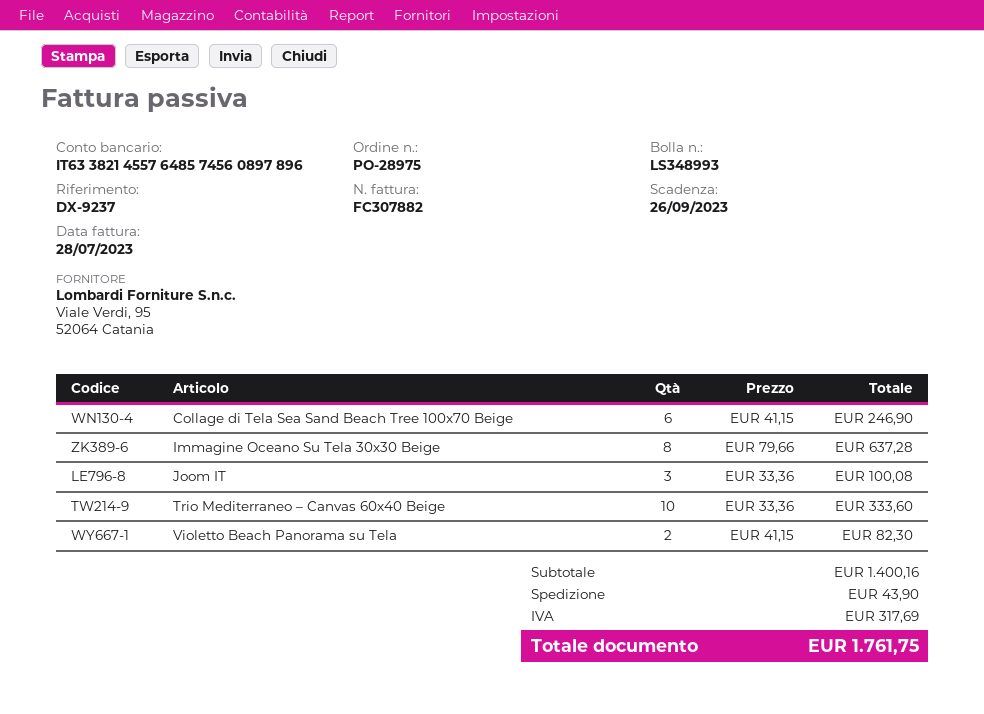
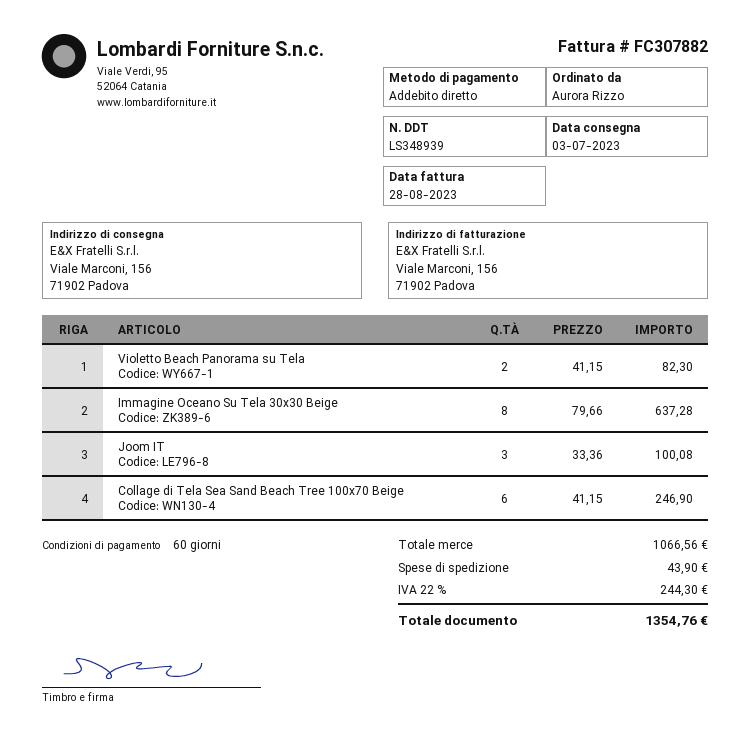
delivery note number: LS348993 -> LS348939
invoice date: 2023-07-28 -> 2023-08-28
Trio Mediterraneo – Canvas 60x40 Beige: 10 x 33.36 = 333.60 -> none
subtotal: 1400.16 -> 1066.56
tax: 317.69 -> 244.30
total: 1761.75 -> 1354.76

